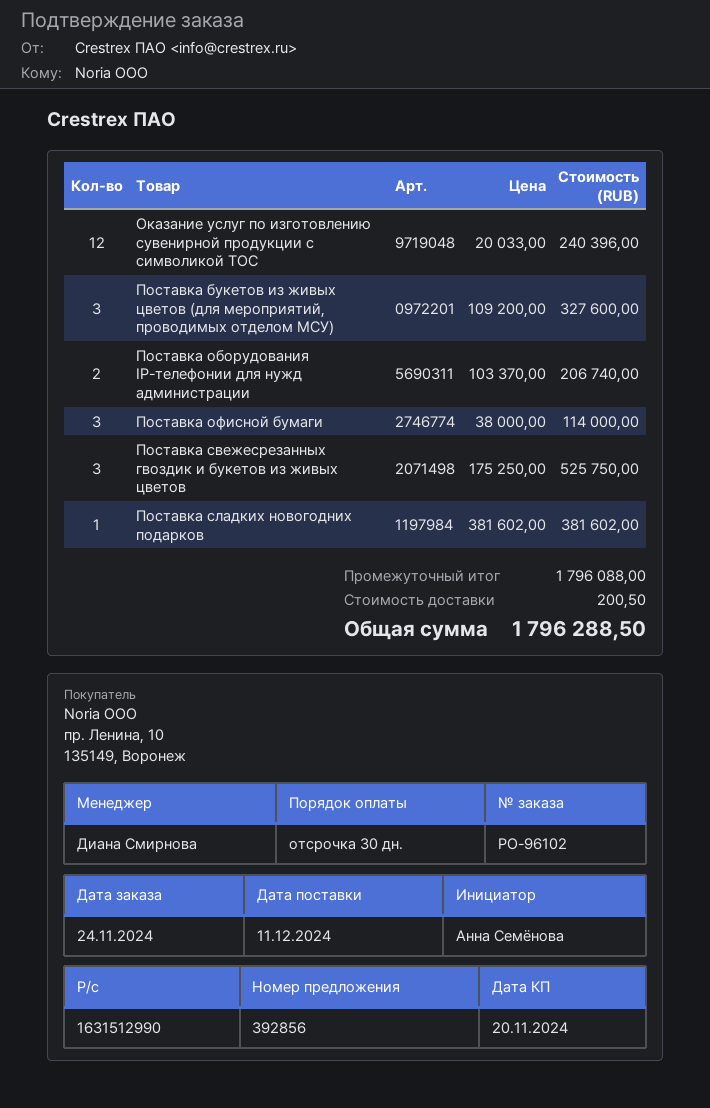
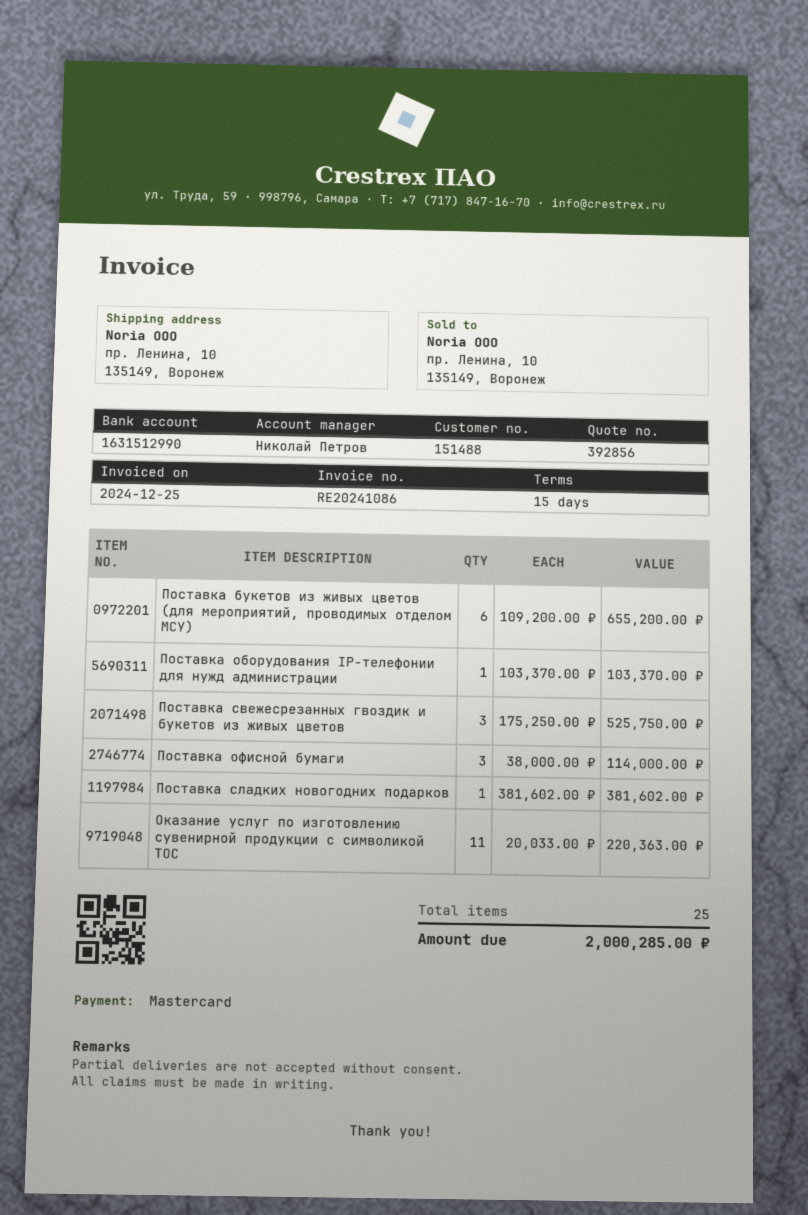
payment terms: 30 days -> 15 days
sales rep: Диана Смирнова -> Николай Петров
Оказание услуг по изготовлению сувенирной продукции с символикой ТОС: 12 x 20033.00 = 240396.00 -> 11 x 20033.00 = 220363.00
Поставка букетов из живых цветов (для мероприятий, проводимых отделом МСУ): 3 x 109200.00 = 327600.00 -> 6 x 109200.00 = 655200.00
Поставка оборудования IP-телефонии для нужд администрации: 2 x 103370.00 = 206740.00 -> 1 x 103370.00 = 103370.00
shipping: 200.50 -> none
total: 1796288.50 -> 2000285.00

